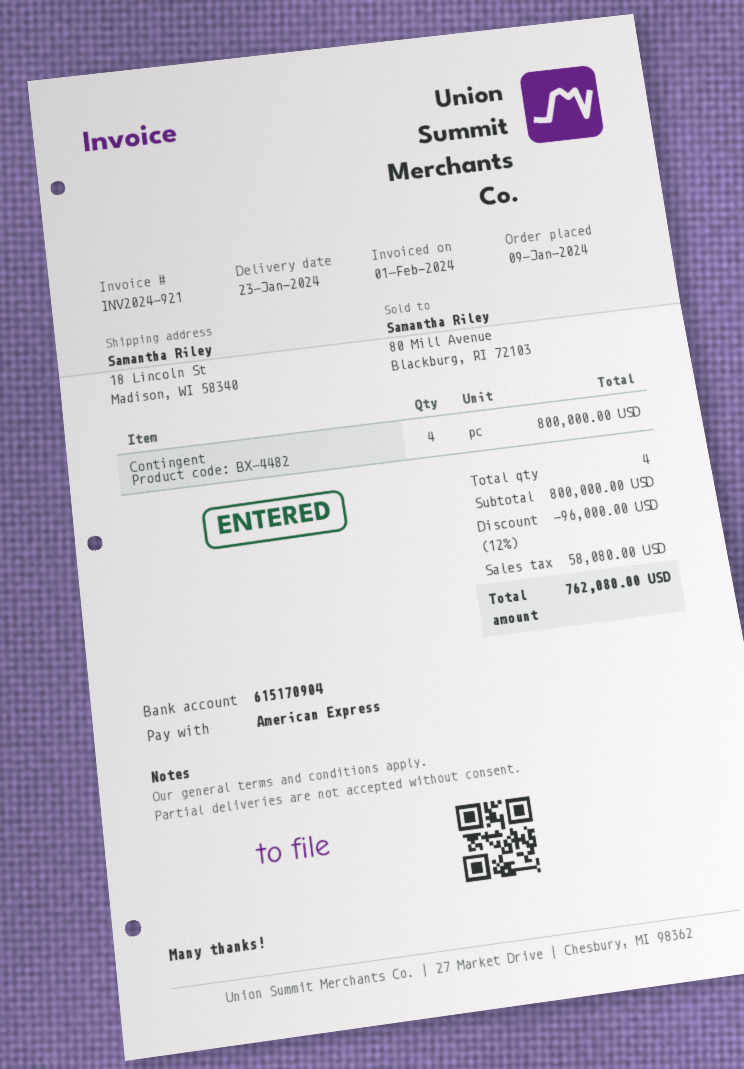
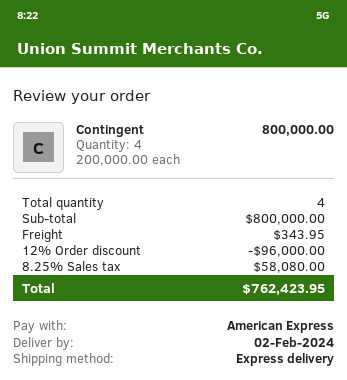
delivery date: 2024-01-23 -> 2024-02-02
shipping: none -> 343.95
total: 762080.00 -> 762423.95

